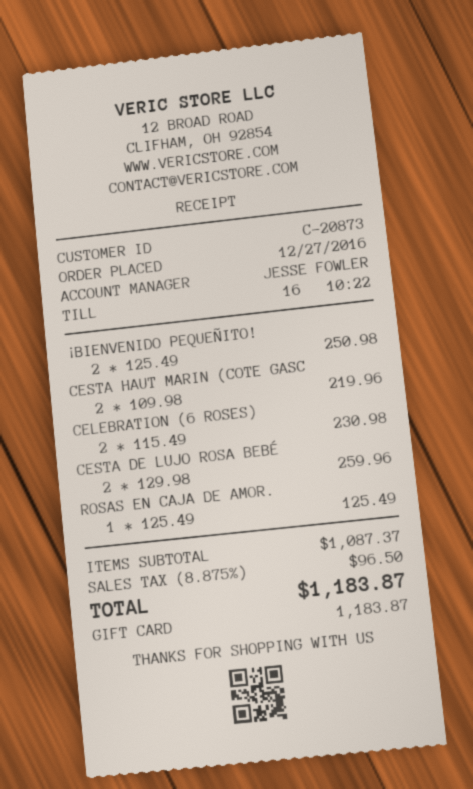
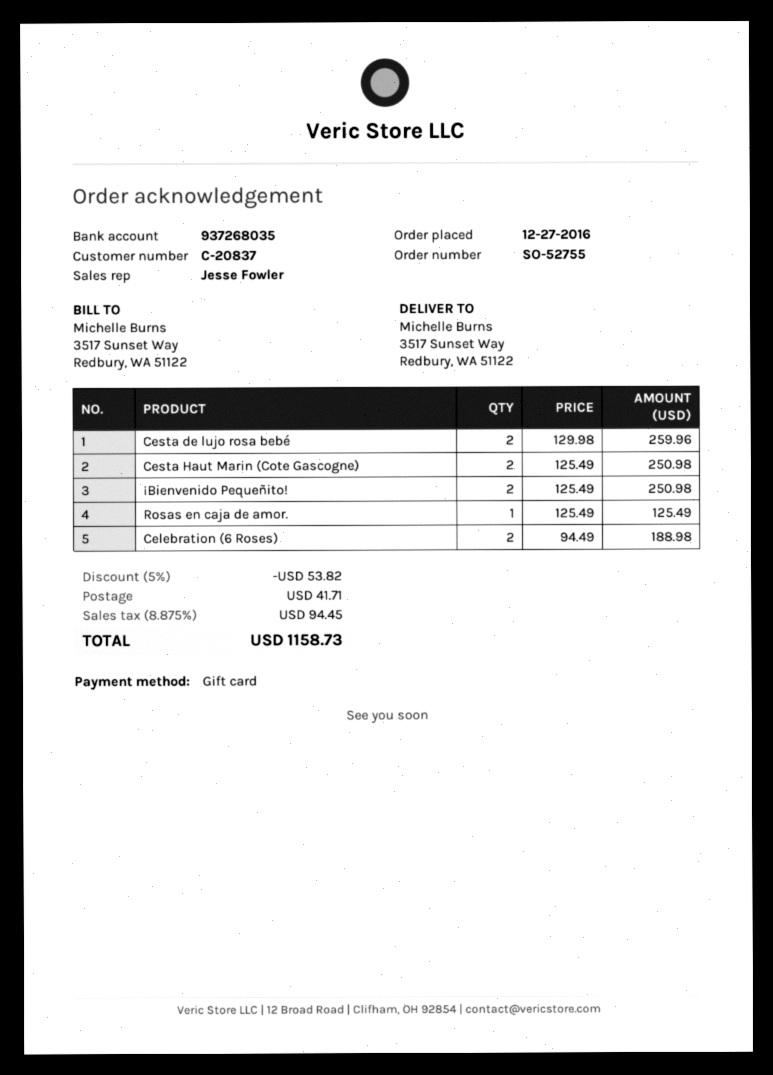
customer number: C-20873 -> C-20837
CESTA HAUT MARIN (COTE GASC: 2 x 109.98 = 219.96 -> 2 x 125.49 = 250.98
CELEBRATION (6 ROSES): 2 x 115.49 = 230.98 -> 2 x 94.49 = 188.98
discount: none -> 5% = 53.82
shipping: none -> 41.71
tax: 8.875% = 96.50 -> 8.875% = 94.45
total: 1183.87 -> 1158.73

